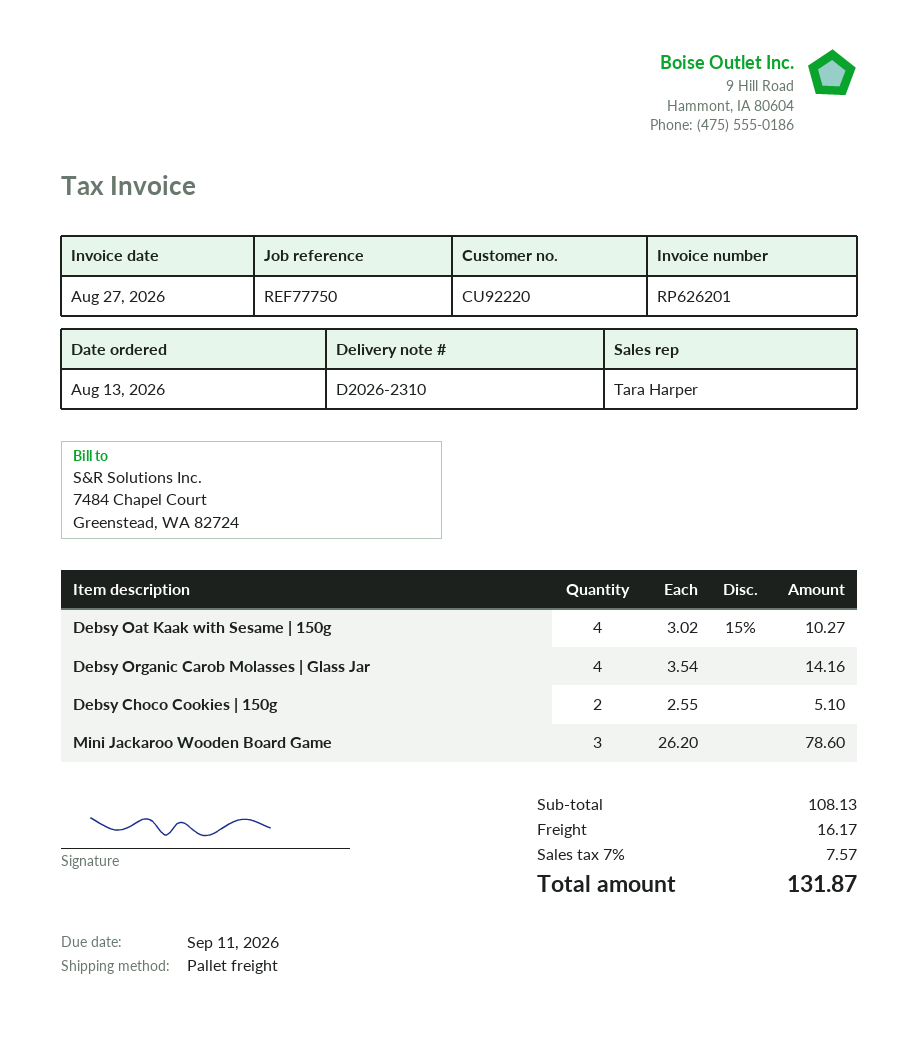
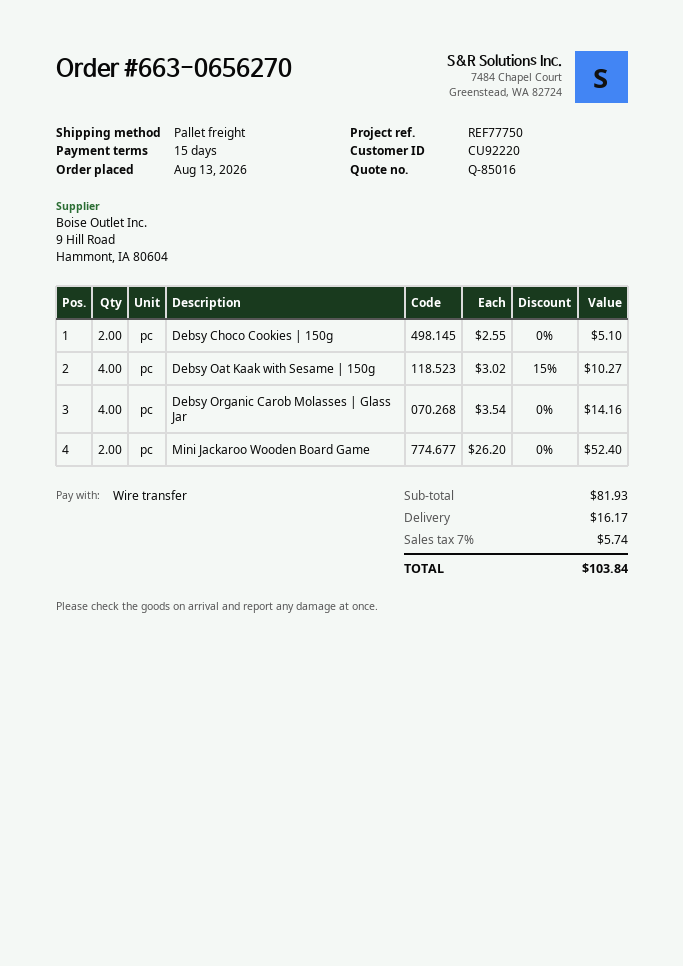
Mini Jackaroo Wooden Board Game: 3 x 26.20 = 78.60 -> 2 x 26.20 = 52.40
subtotal: 108.13 -> 81.93
tax: 7% = 7.57 -> 7% = 5.74
total: 131.87 -> 103.84

